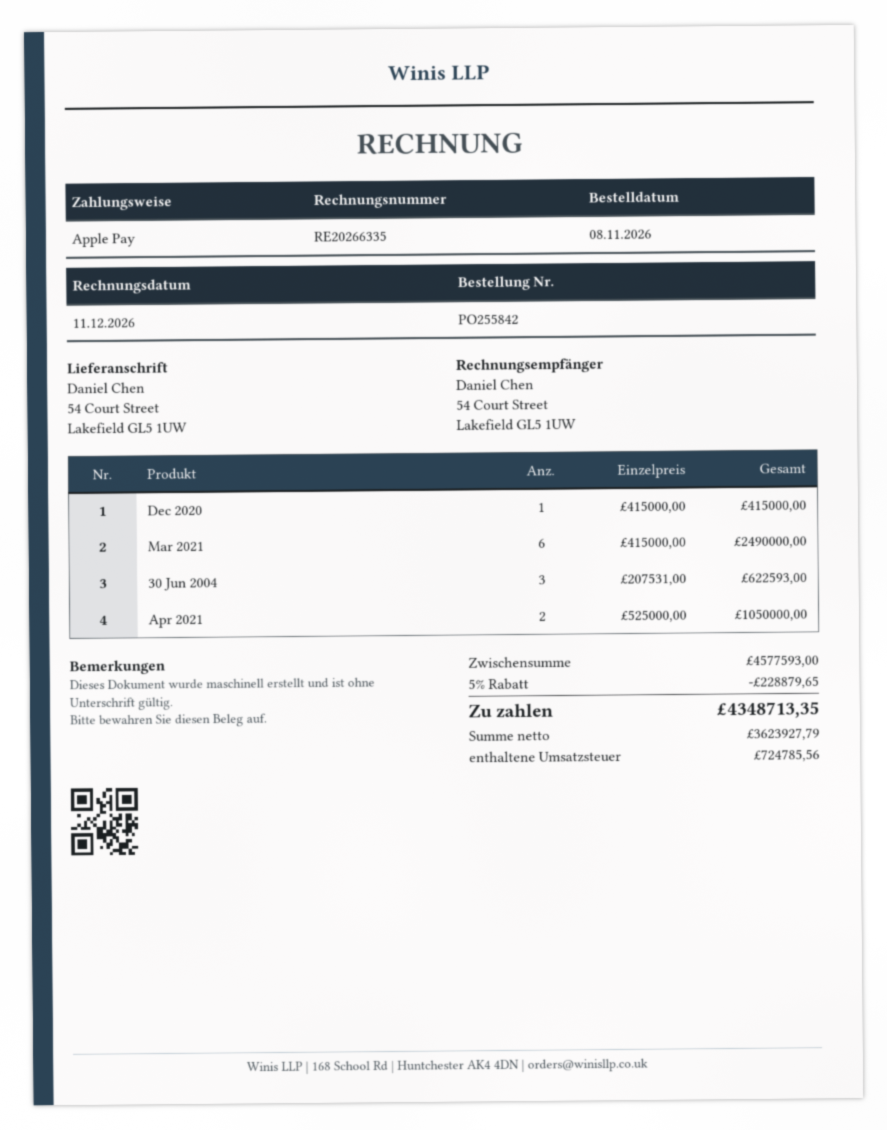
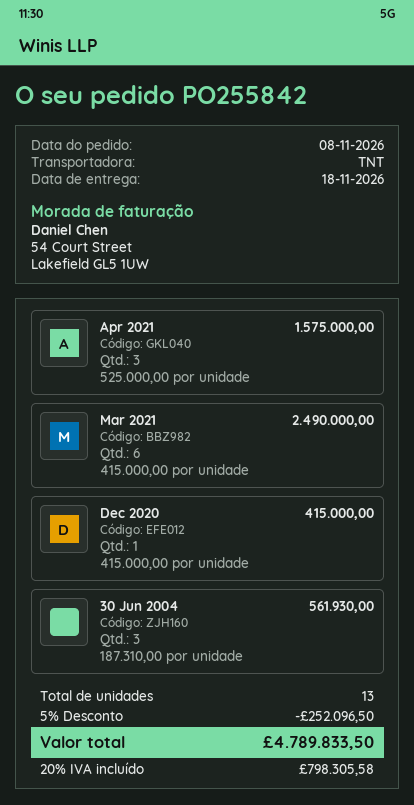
30 Jun 2004: 3 x 207531.00 = 622593.00 -> 3 x 187310.00 = 561930.00
Apr 2021: 2 x 525000.00 = 1050000.00 -> 3 x 525000.00 = 1575000.00
discount: 5% = 228879.65 -> 5% = 252096.50
tax: 724785.56 -> 798305.58
total: 4348713.35 -> 4789833.50

